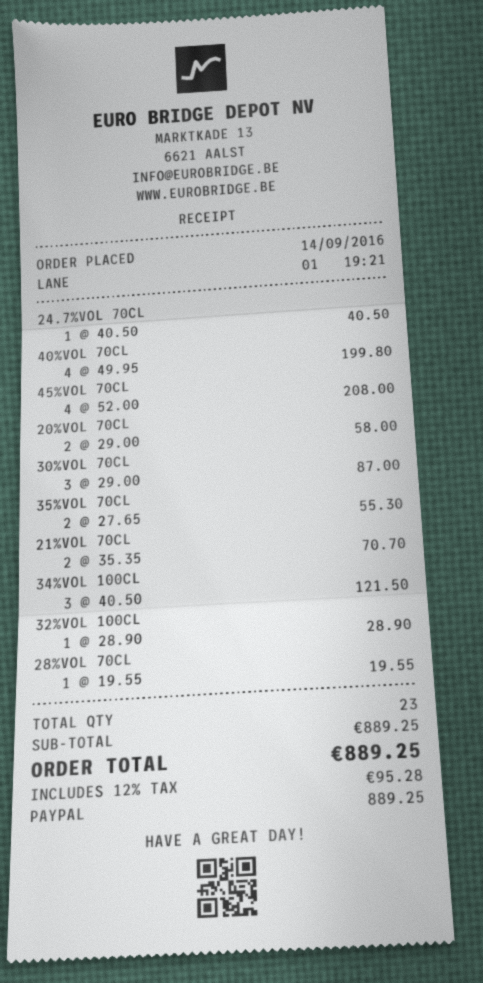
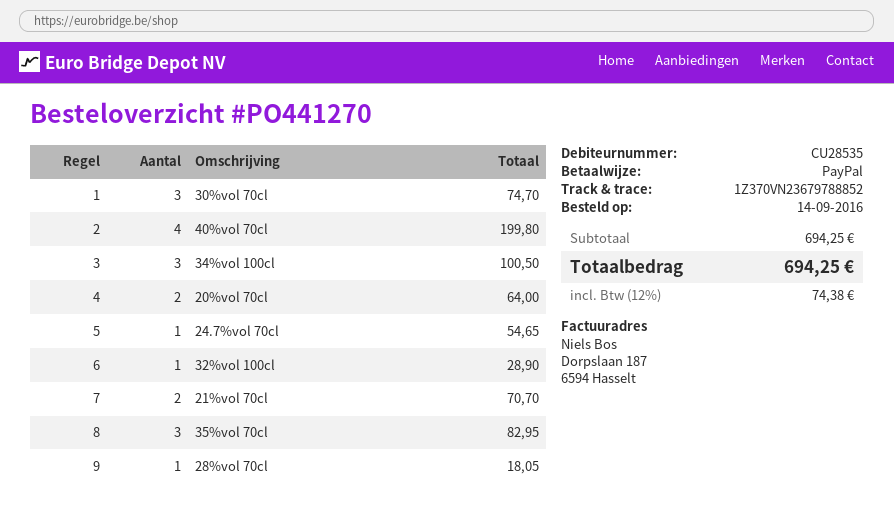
24.7%VOL 70CL: 1 for 40.50 -> 1 for 54.65
45%VOL 70CL: 4 for 208.00 -> none
20%VOL 70CL: 2 for 58.00 -> 2 for 64.00
30%VOL 70CL: 3 for 87.00 -> 3 for 74.70
35%VOL 70CL: 2 for 55.30 -> 3 for 82.95
34%VOL 100CL: 3 for 121.50 -> 3 for 100.50
28%VOL 70CL: 1 for 19.55 -> 1 for 18.05
subtotal: 889.25 -> 694.25
tax: 12% = 95.28 -> 12% = 74.38
total: 889.25 -> 694.25

